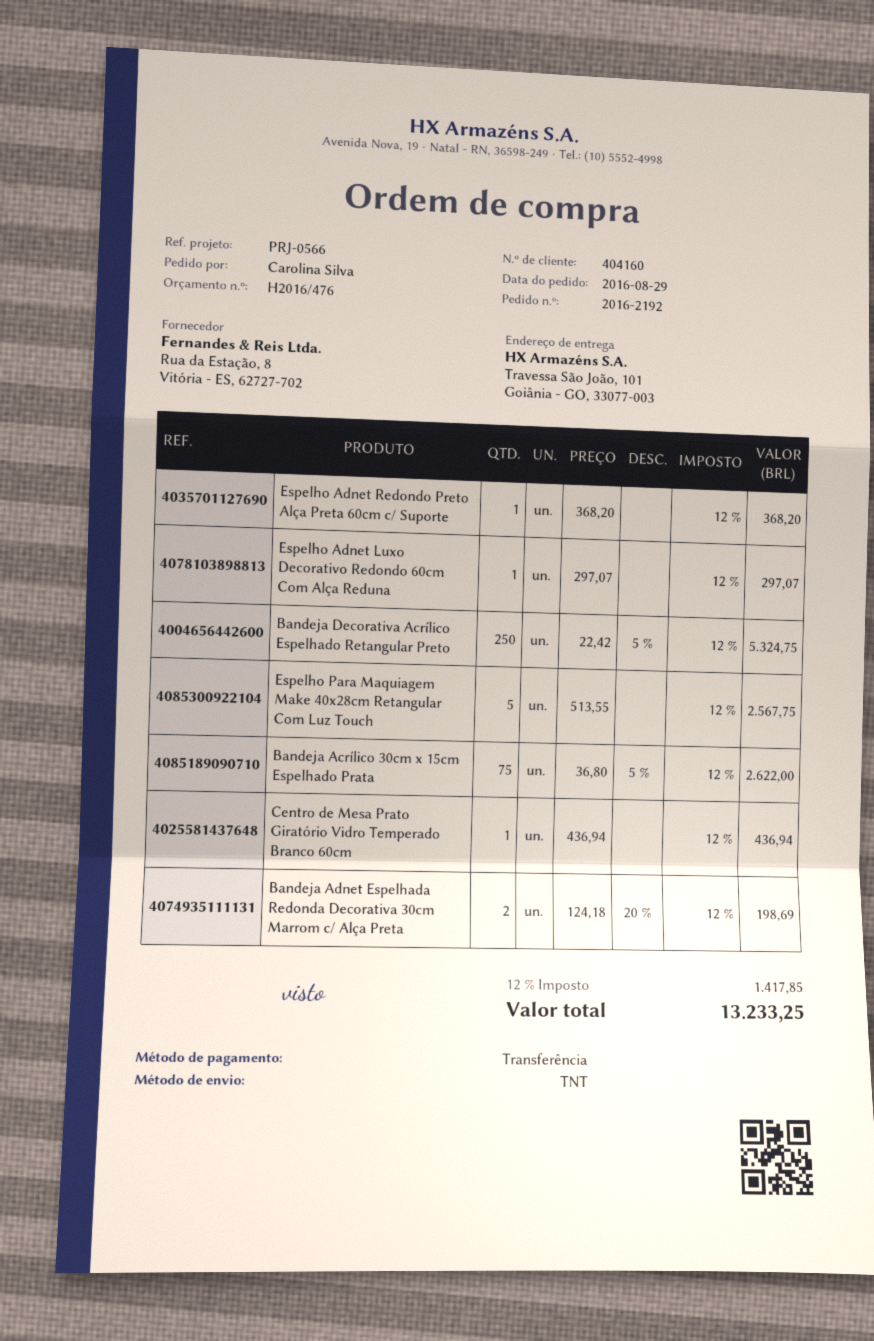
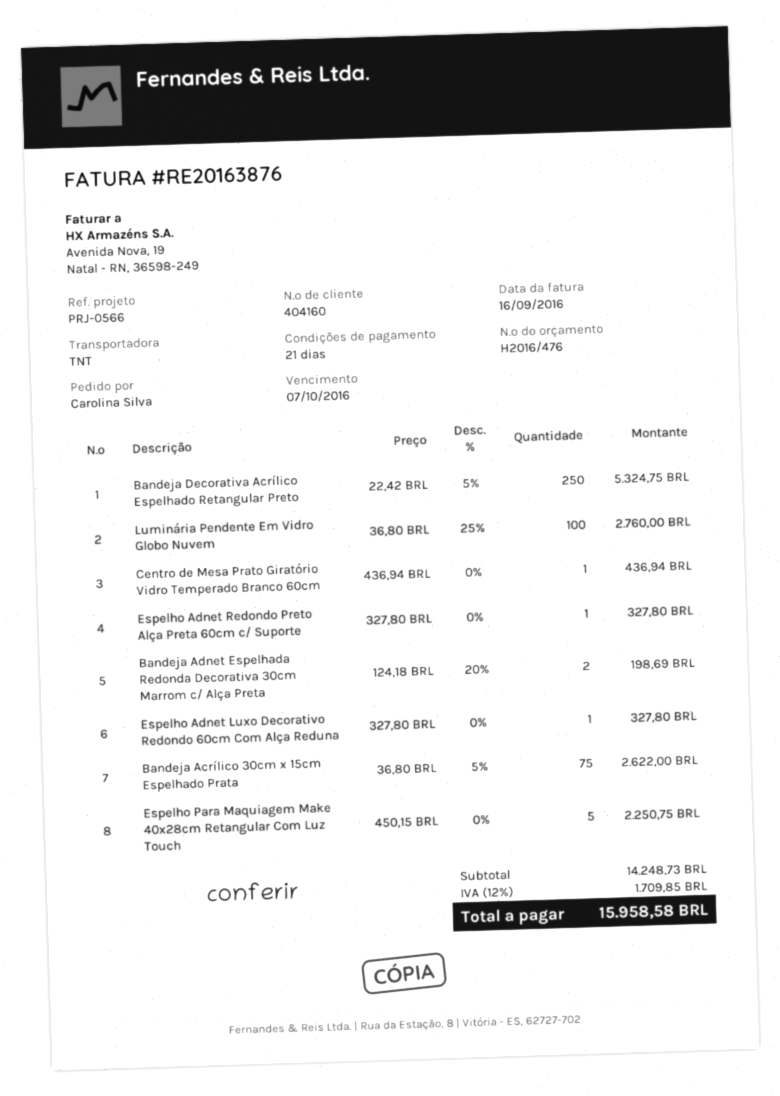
Espelho Adnet Redondo Preto Alça Preta 60cm c/ Suporte: 1 x 368.20 = 368.20 -> 1 x 327.80 = 327.80
Espelho Adnet Luxo Decorativo Redondo 60cm Com Alça Reduna: 1 x 297.07 = 297.07 -> 1 x 327.80 = 327.80
Espelho Para Maquiagem Make 40x28cm Retangular Com Luz Touch: 5 x 513.55 = 2567.75 -> 5 x 450.15 = 2250.75
Luminária Pendente Em Vidro Globo Nuvem: none -> 100 x 36.80 - 25% = 2760.00
tax: 12% = 1417.85 -> 12% = 1709.85
total: 13233.25 -> 15958.58

